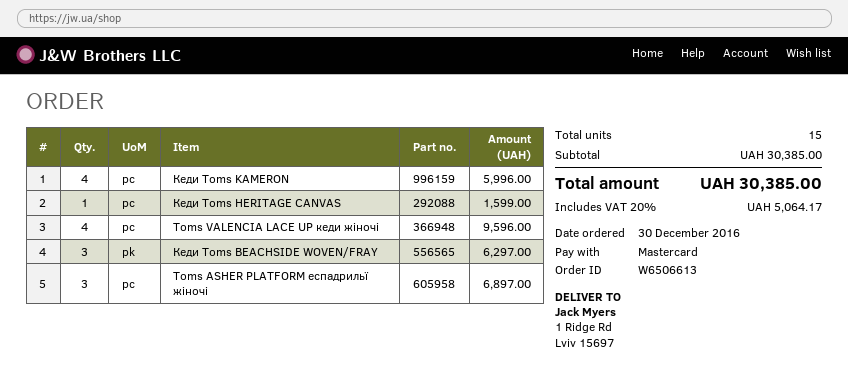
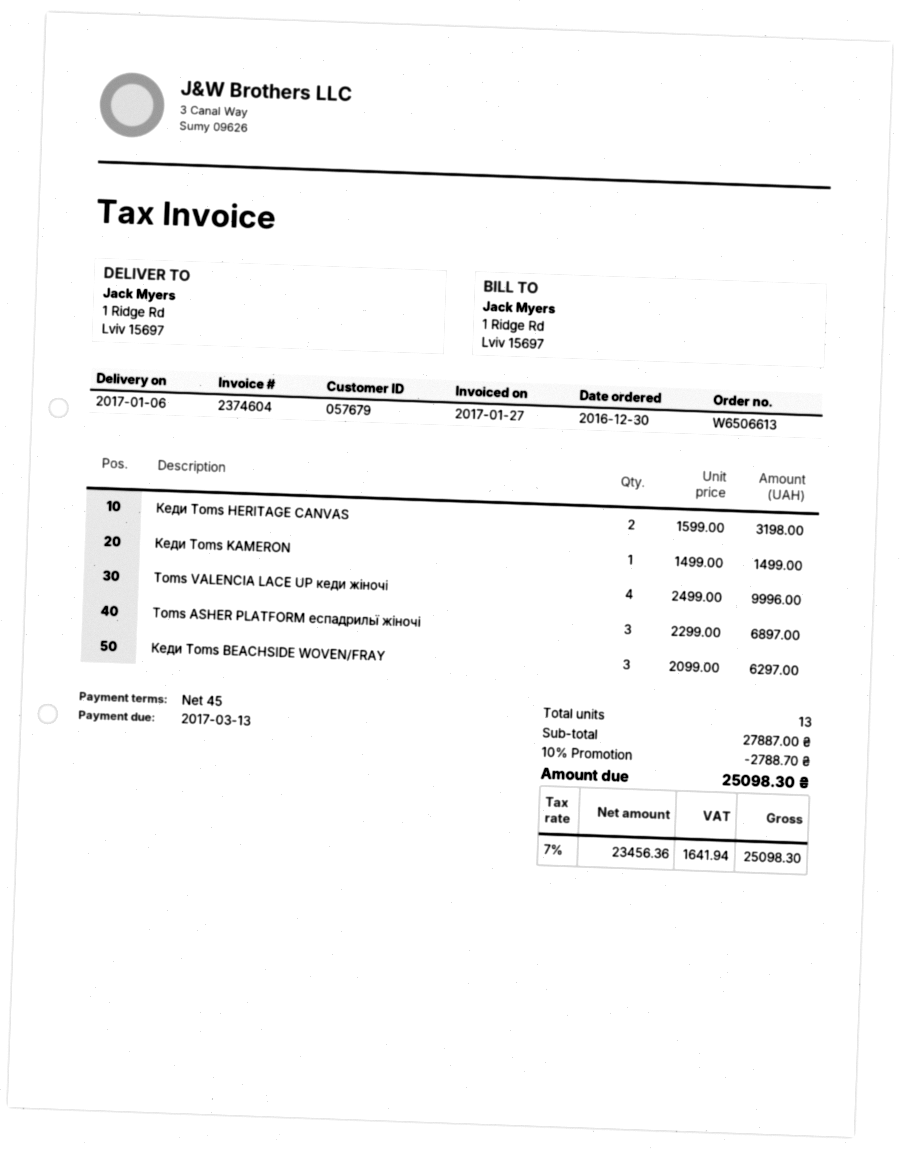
Кеди Toms KAMERON: 4 for 5996.00 -> 1 for 1499.00
Кеди Toms HERITAGE CANVAS: 1 for 1599.00 -> 2 for 3198.00
Toms VALENCIA LACE UP кеди жіночі: 4 for 9596.00 -> 4 for 9996.00
total quantity: 15 -> 13
subtotal: 30385.00 -> 27887.00
discount: none -> 10% = 2788.70
tax: 20% = 5064.17 -> 7% = 1641.94
total: 30385.00 -> 25098.30

